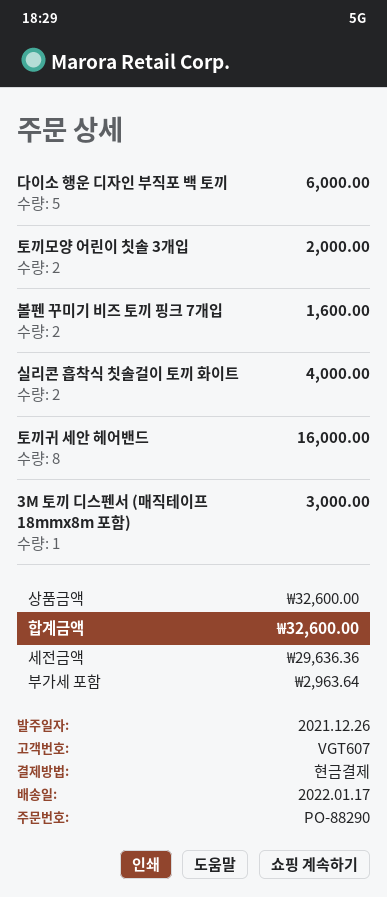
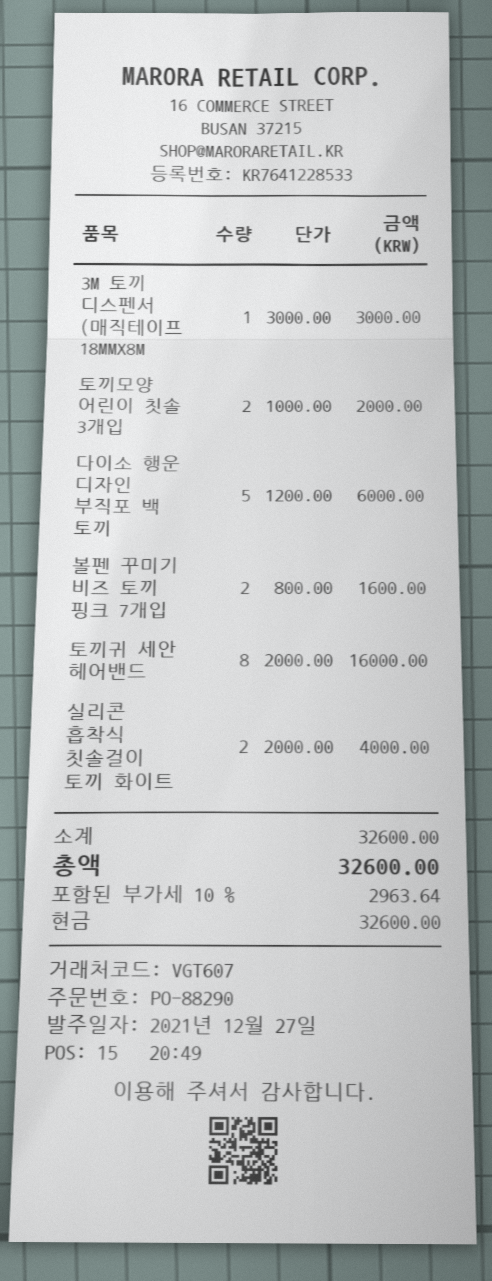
order date: 2021-12-26 -> 2021-12-27

